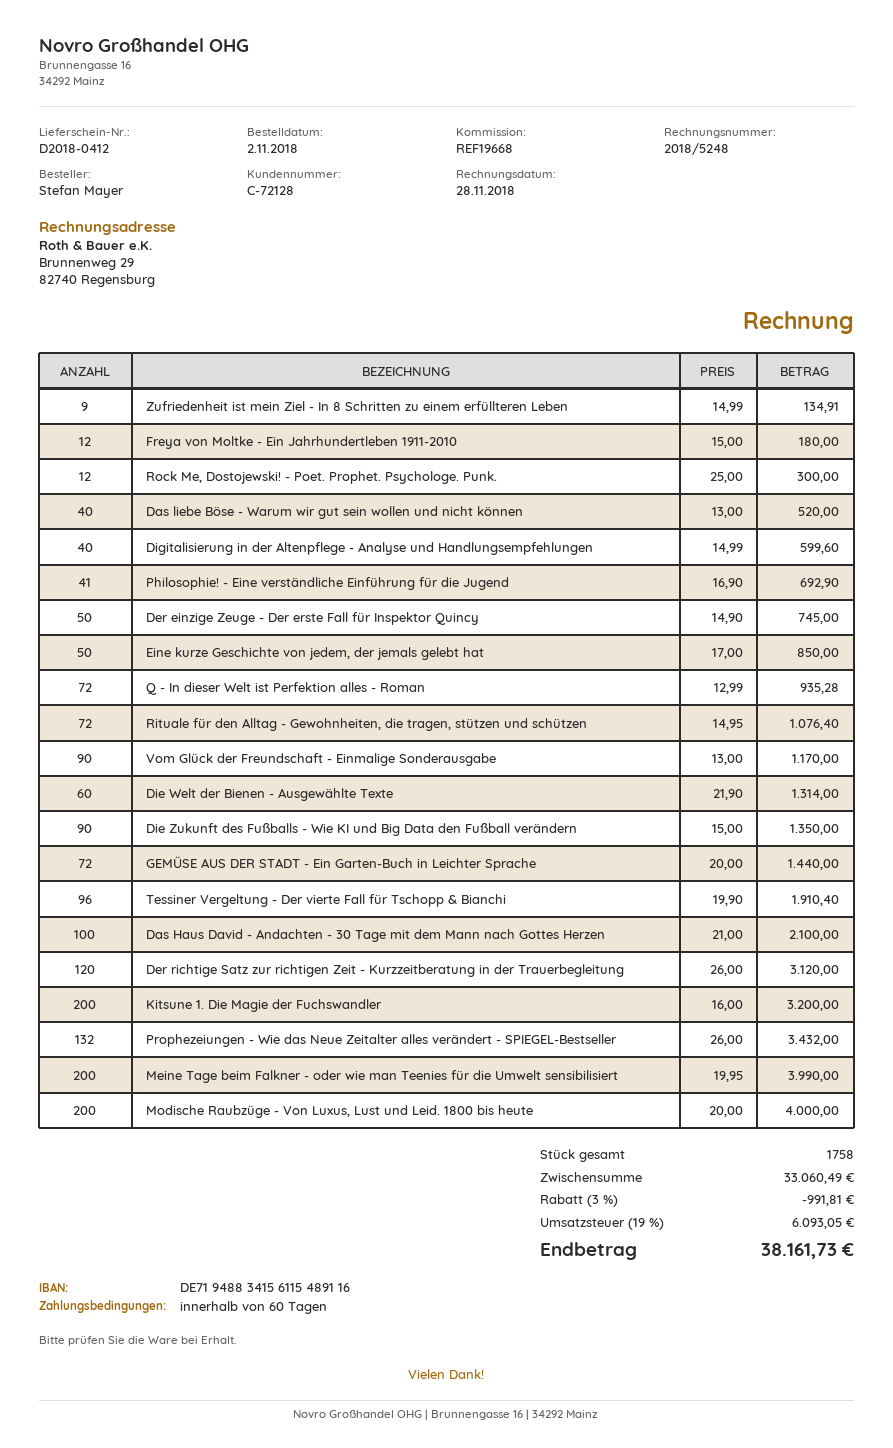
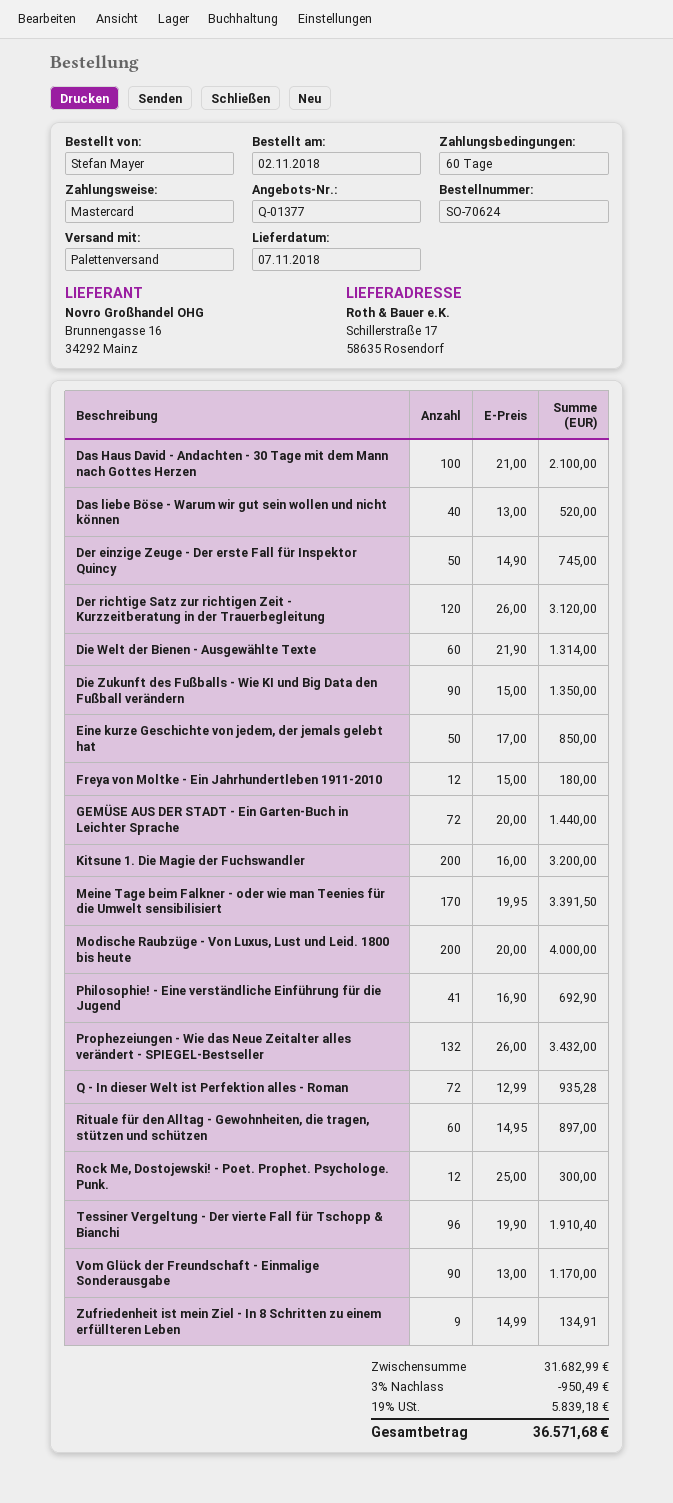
Digitalisierung in der Altenpflege - Analyse und Handlungsempfehlungen: 40 x 14.99 = 599.60 -> none
Rituale für den Alltag - Gewohnheiten, die tragen, stützen und schützen: 72 x 14.95 = 1076.40 -> 60 x 14.95 = 897.00
Meine Tage beim Falkner - oder wie man Teenies für die Umwelt sensibilisiert: 200 x 19.95 = 3990.00 -> 170 x 19.95 = 3391.50
subtotal: 33060.49 -> 31682.99
discount: 3% = 991.81 -> 3% = 950.49
tax: 19% = 6093.05 -> 19% = 5839.18
total: 38161.73 -> 36571.68

